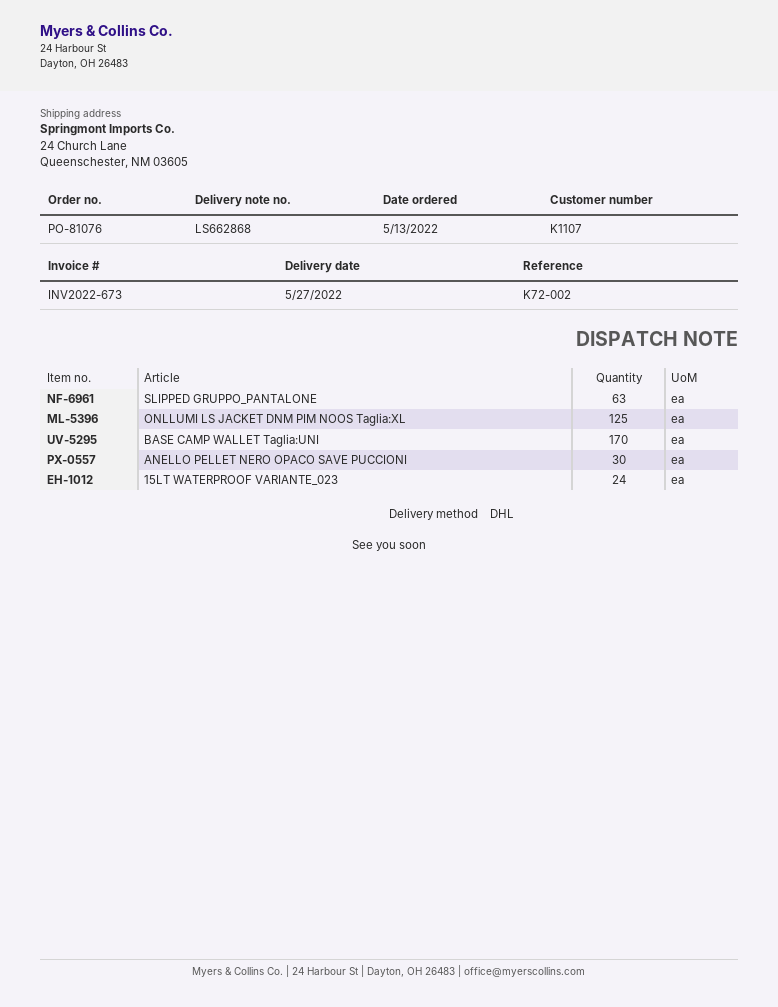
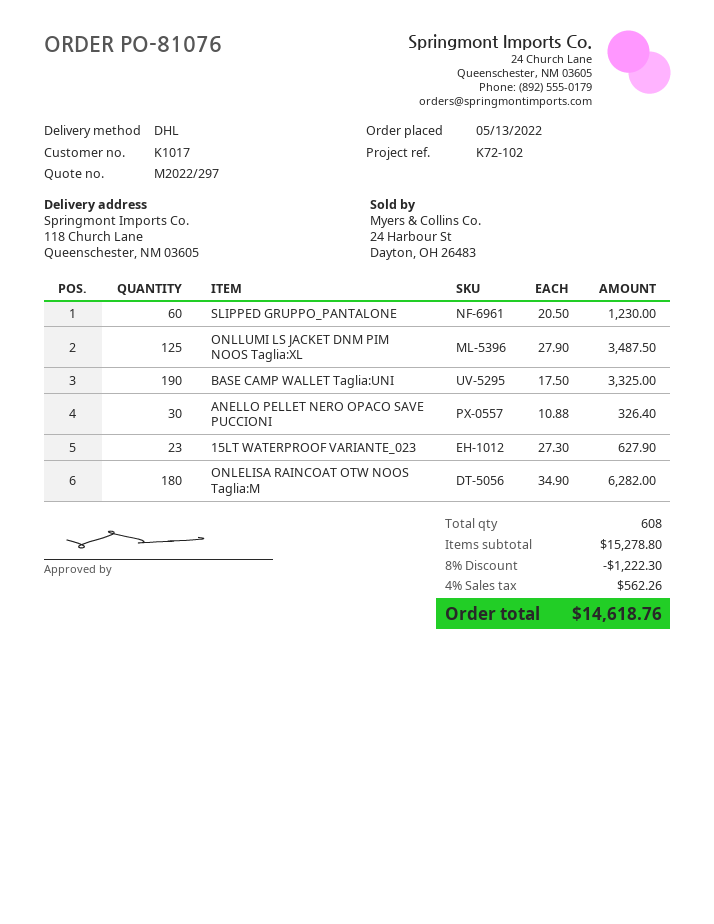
customer number: K1107 -> K1017
reference: K72-002 -> K72-102
ship to: 24 Church Lane, Queenschester, NM 03605 -> 118 Church Lane, Queenschester, NM 03605
SLIPPED GRUPPO_PANTALONE: 63 -> 60
BASE CAMP WALLET Taglia:UNI: 170 -> 190
15LT WATERPROOF VARIANTE_023: 24 -> 23
ONLELISA RAINCOAT OTW NOOS Taglia:M: none -> 180

